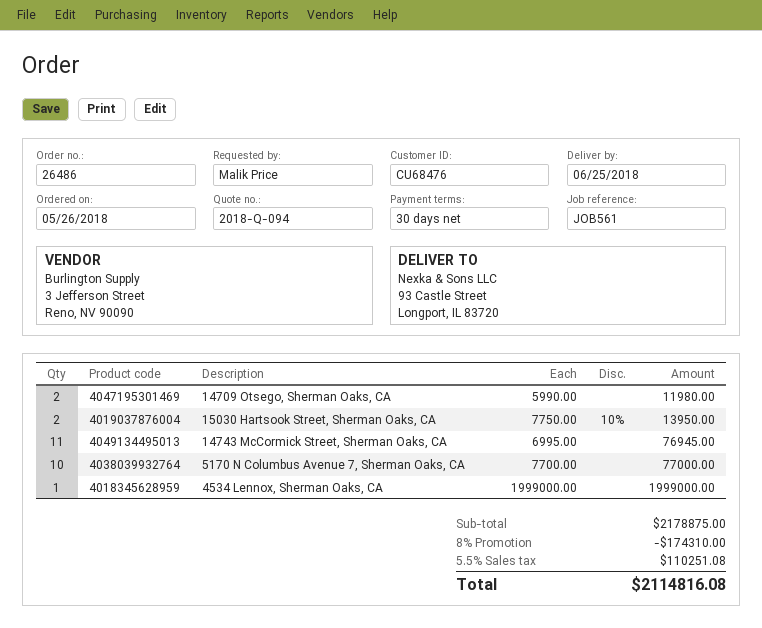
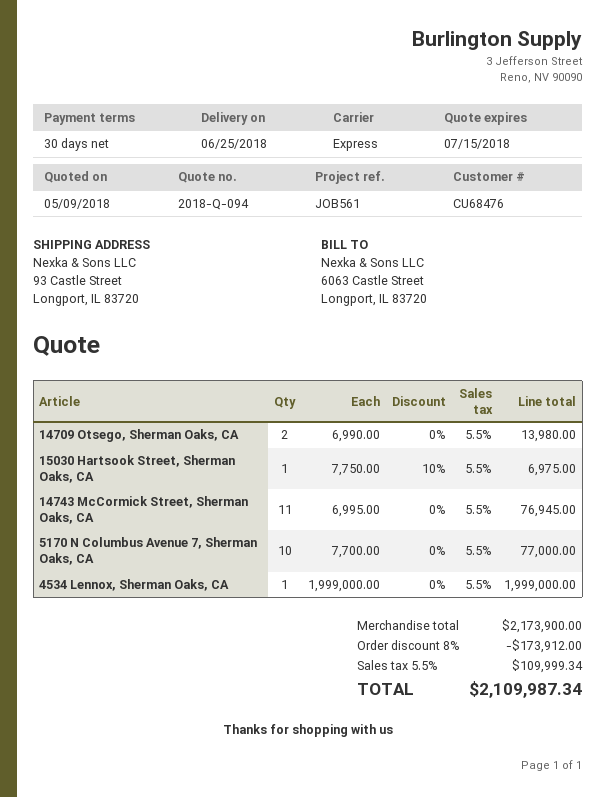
14709 Otsego, Sherman Oaks, CA: 2 x 5990.00 = 11980.00 -> 2 x 6990.00 = 13980.00
15030 Hartsook Street, Sherman Oaks, CA: 2 x 7750.00 - 10% = 13950.00 -> 1 x 7750.00 - 10% = 6975.00
subtotal: 2178875.00 -> 2173900.00
discount: 8% = 174310.00 -> 8% = 173912.00
tax: 5.5% = 110251.08 -> 5.5% = 109999.34
total: 2114816.08 -> 2109987.34

